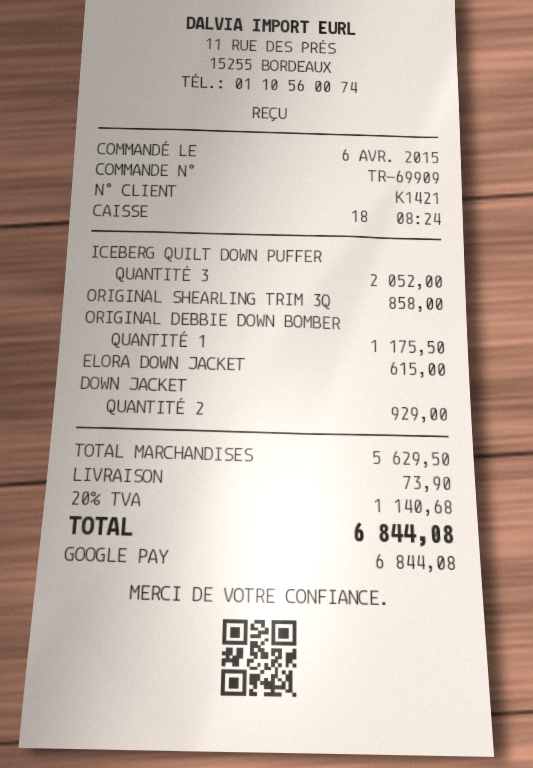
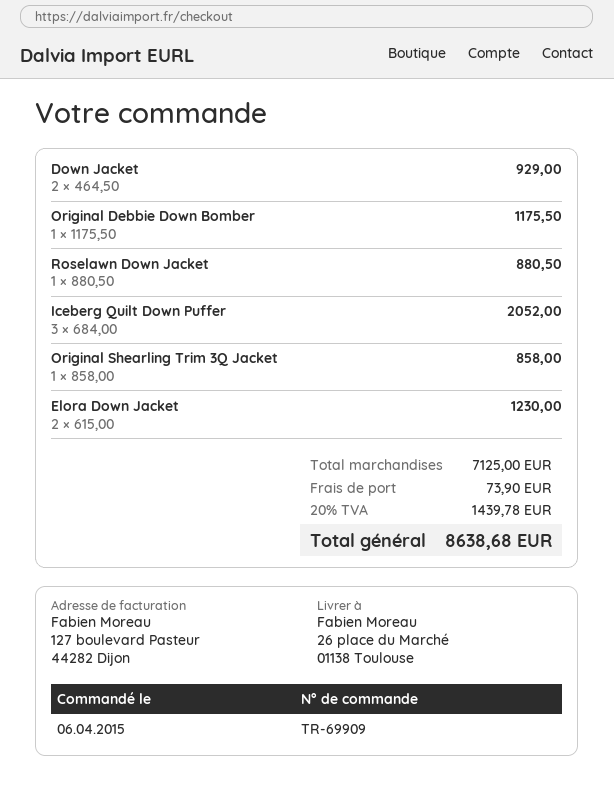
ELORA DOWN JACKET: 1 for 615.00 -> 2 for 1230.00
Roselawn Down Jacket: none -> 1 for 880.50
subtotal: 5629.50 -> 7125.00
tax: 20% = 1140.68 -> 20% = 1439.78
total: 6844.08 -> 8638.68

